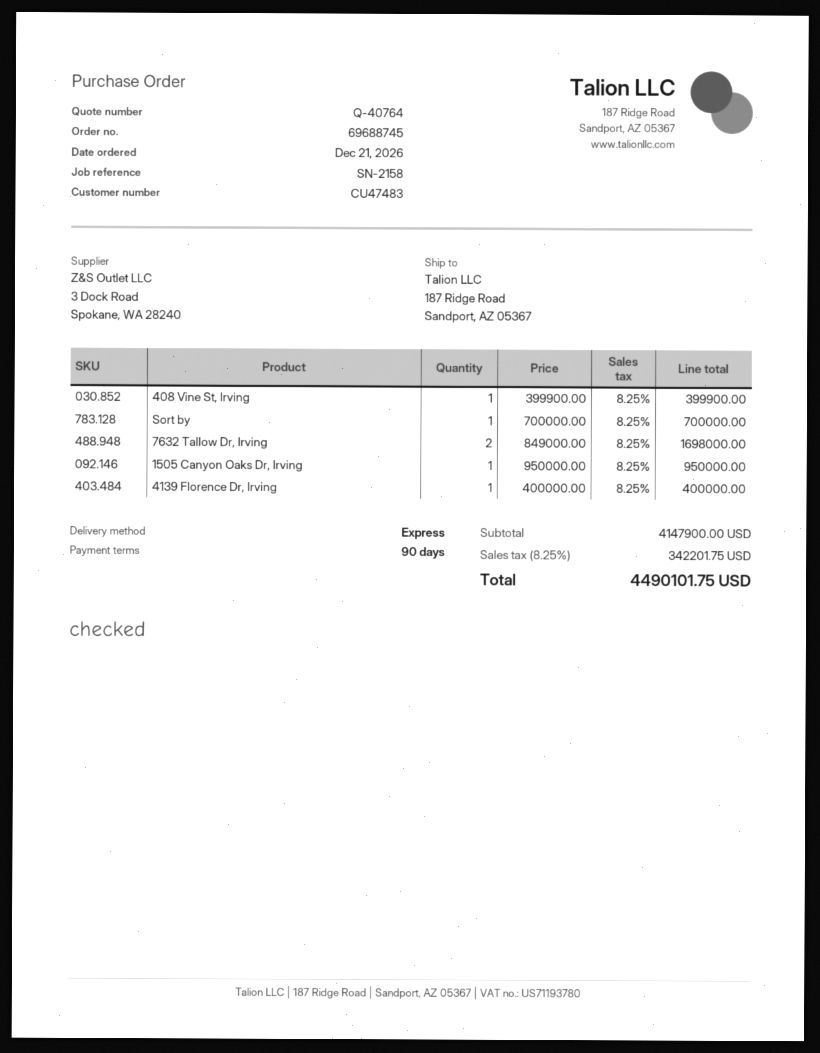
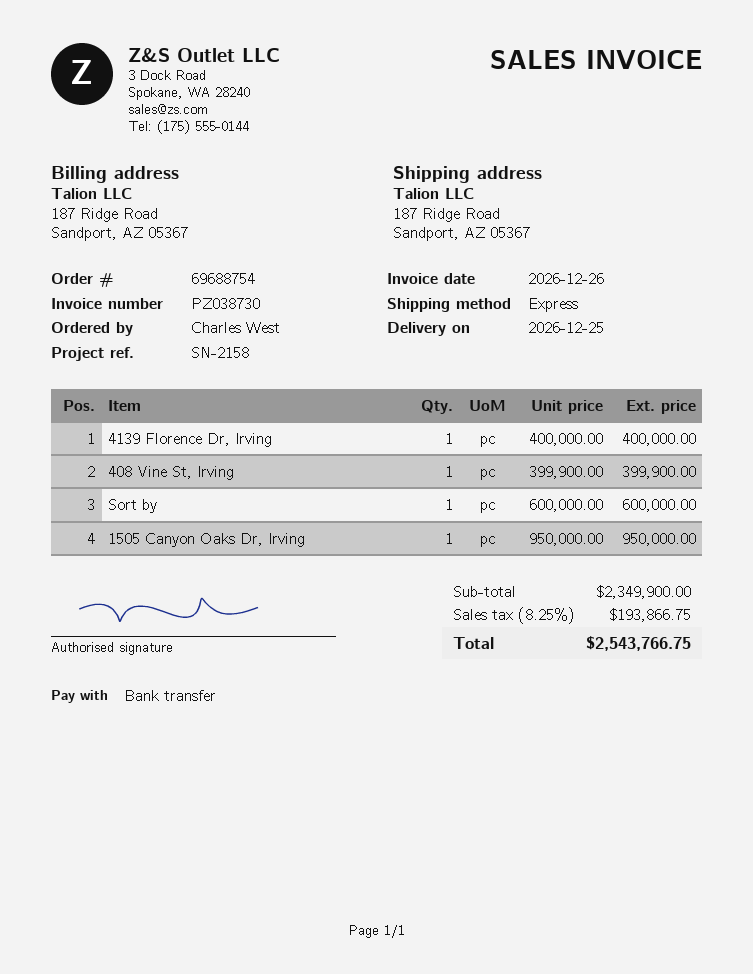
order number: 69688745 -> 69688754
Sort by: 1 x 700000.00 = 700000.00 -> 1 x 600000.00 = 600000.00
7632 Tallow Dr, Irving: 2 x 849000.00 = 1698000.00 -> none
subtotal: 4147900.00 -> 2349900.00
tax: 8.25% = 342201.75 -> 8.25% = 193866.75
total: 4490101.75 -> 2543766.75

